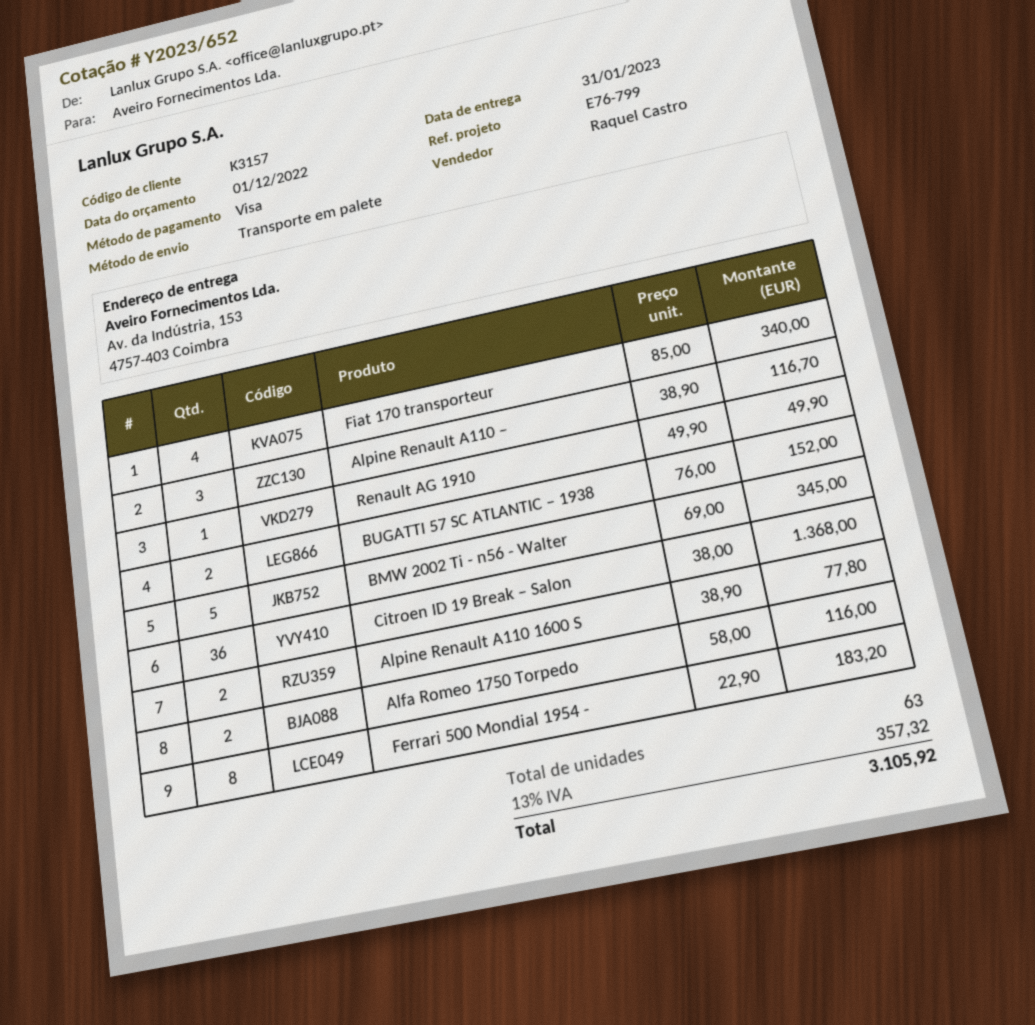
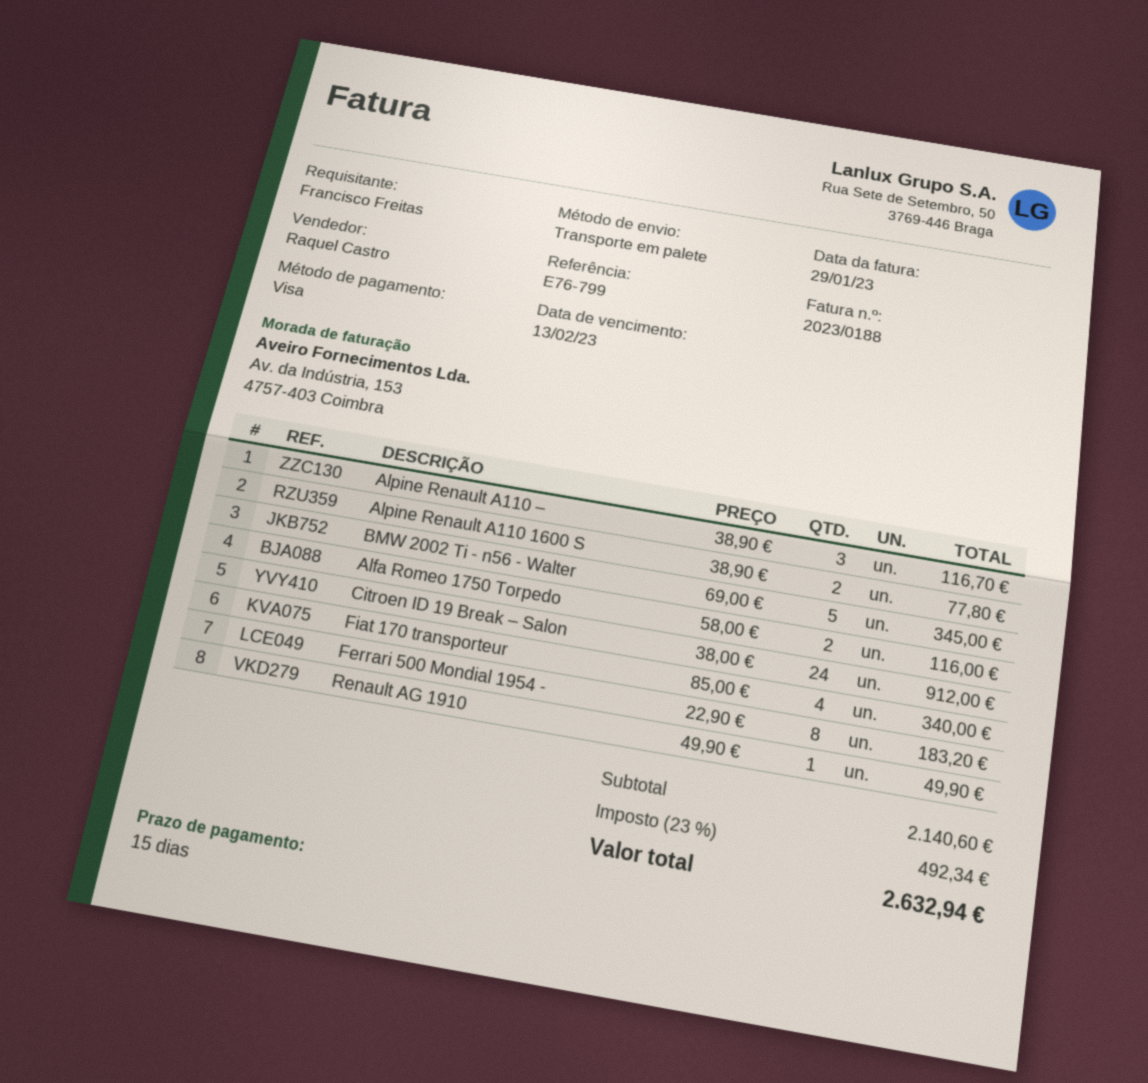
BUGATTI 57 SC ATLANTIC – 1938: 2 x 76.00 = 152.00 -> none
Citroen ID 19 Break – Salon: 36 x 38.00 = 1368.00 -> 24 x 38.00 = 912.00
tax: 13% = 357.32 -> 23% = 492.34
total: 3105.92 -> 2632.94

